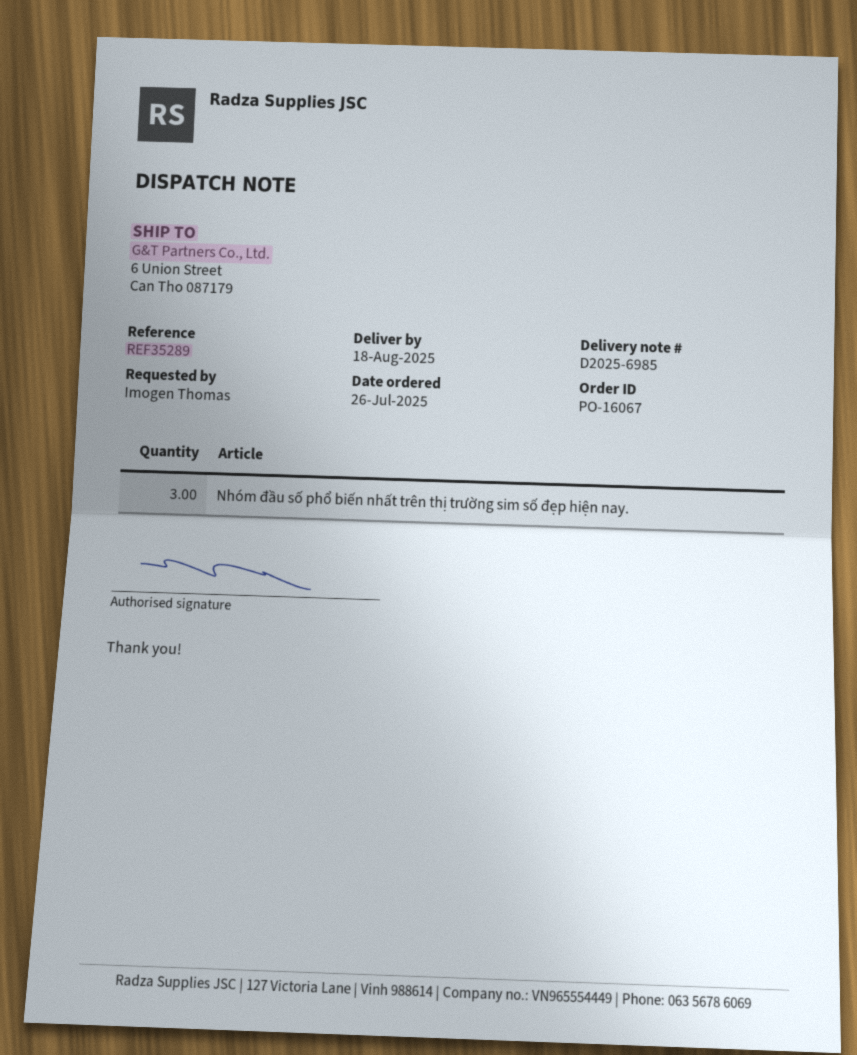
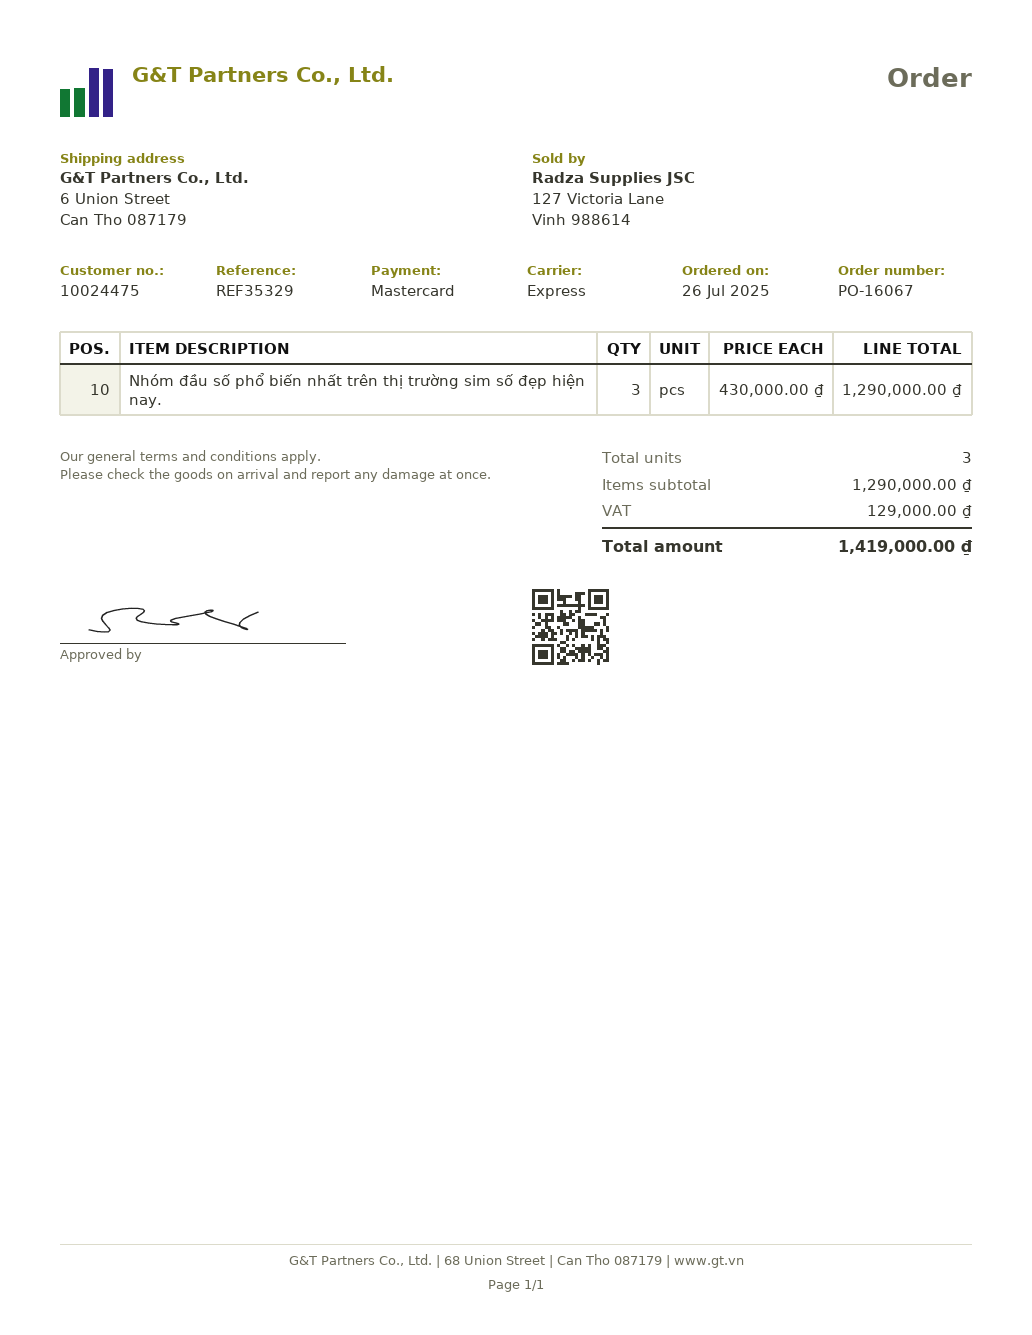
reference: REF35289 -> REF35329

